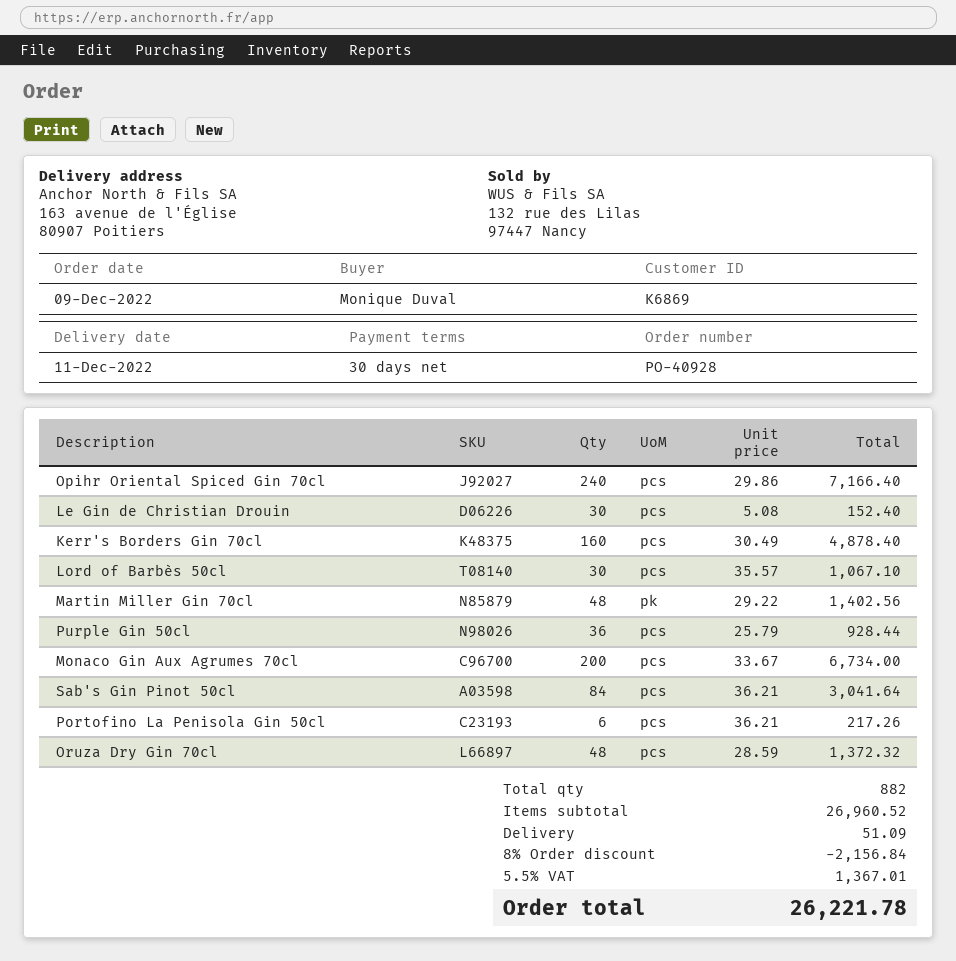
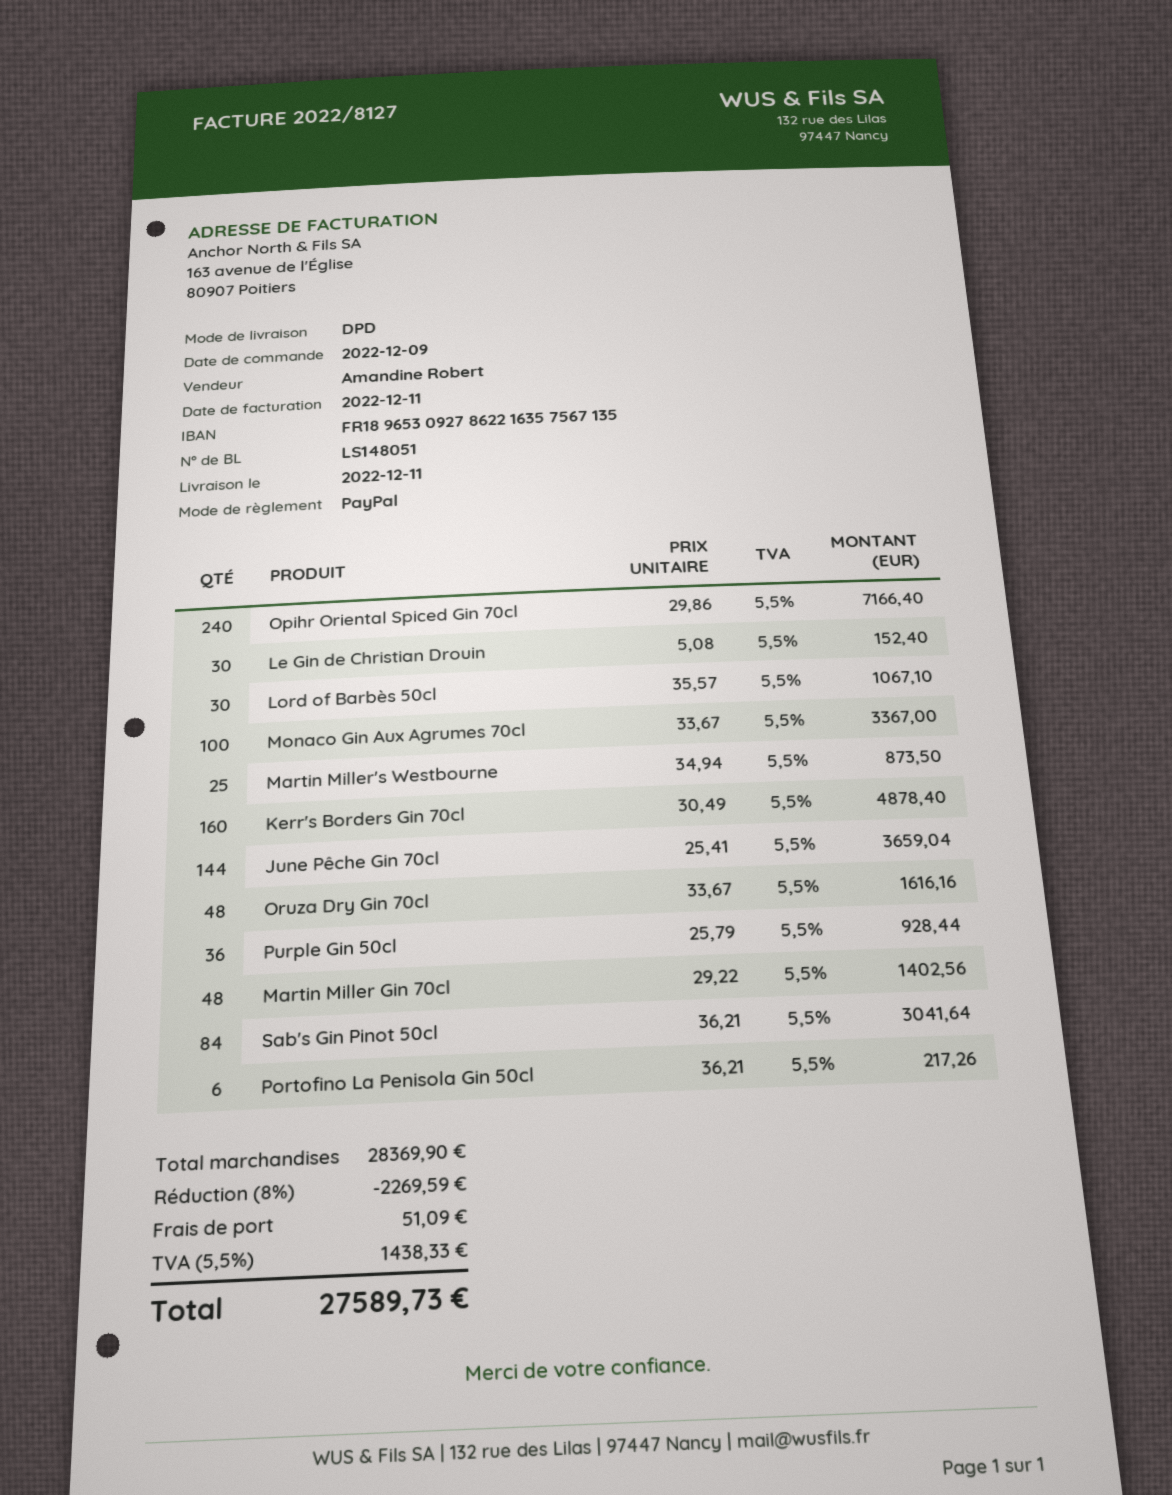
Monaco Gin Aux Agrumes 70cl: 200 x 33.67 = 6734.00 -> 100 x 33.67 = 3367.00
Oruza Dry Gin 70cl: 48 x 28.59 = 1372.32 -> 48 x 33.67 = 1616.16
Martin Miller's Westbourne: none -> 25 x 34.94 = 873.50
June Pêche Gin 70cl: none -> 144 x 25.41 = 3659.04
subtotal: 26960.52 -> 28369.90
discount: 8% = 2156.84 -> 8% = 2269.59
tax: 5.5% = 1367.01 -> 5.5% = 1438.33
total: 26221.78 -> 27589.73

